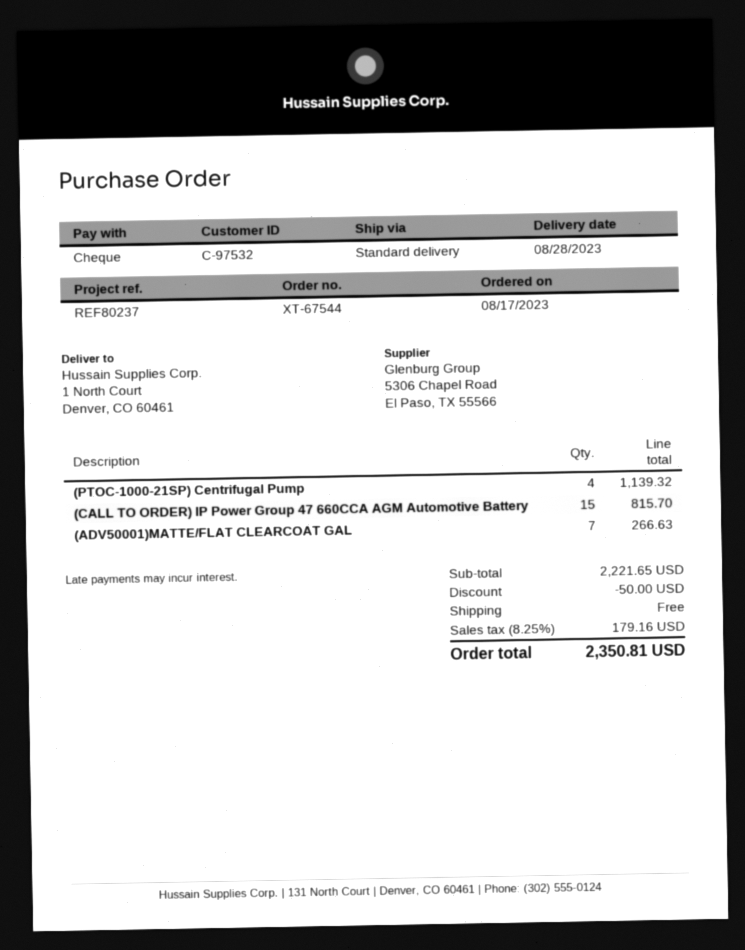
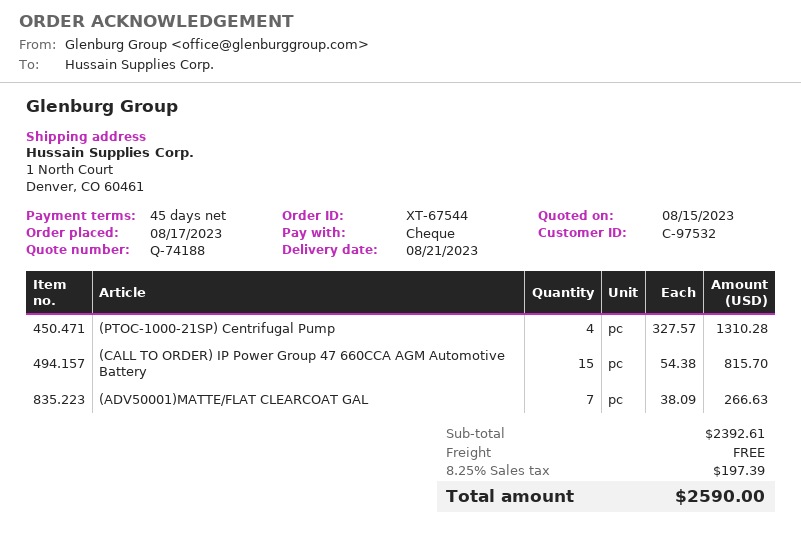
delivery date: 2023-08-28 -> 2023-08-21
(PTOC-1000-21SP) Centrifugal Pump: 4 for 1139.32 -> 4 for 1310.28
subtotal: 2221.65 -> 2392.61
discount: 50.00 -> none
tax: 8.25% = 179.16 -> 8.25% = 197.39
total: 2350.81 -> 2590.00

